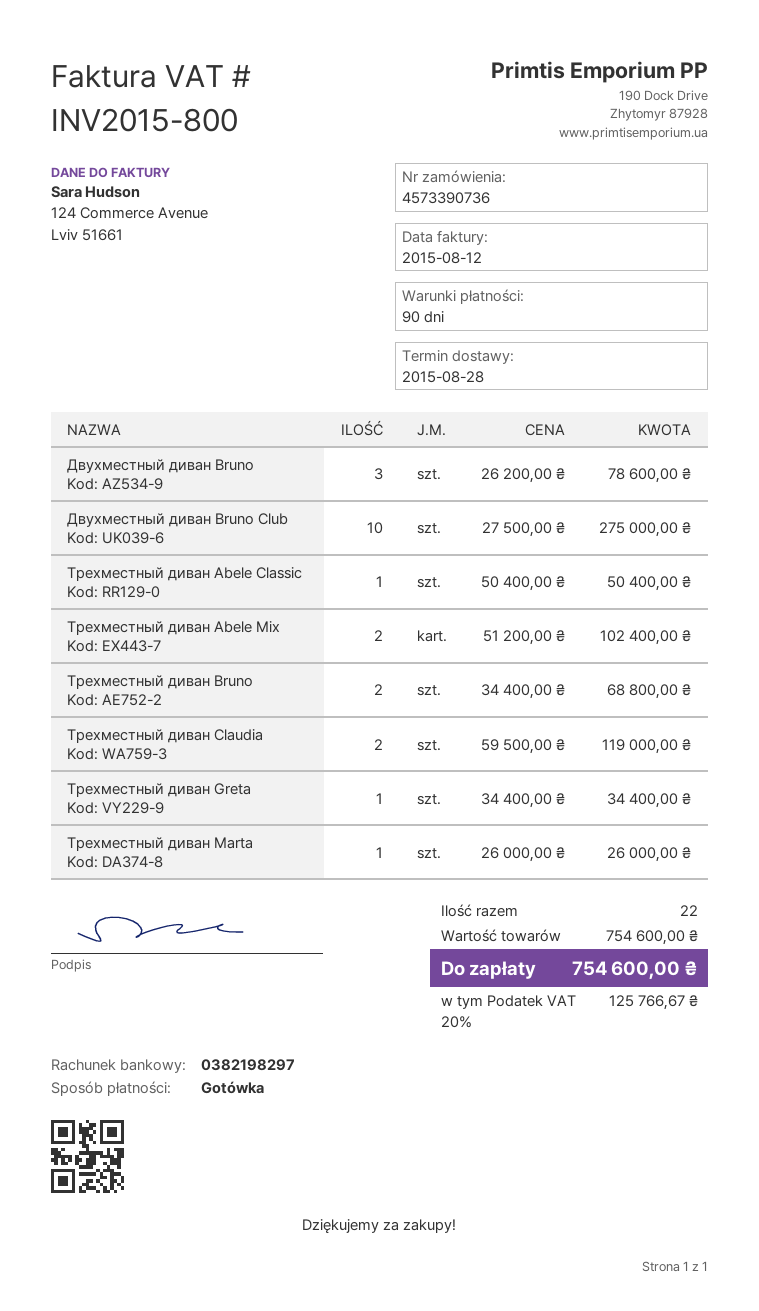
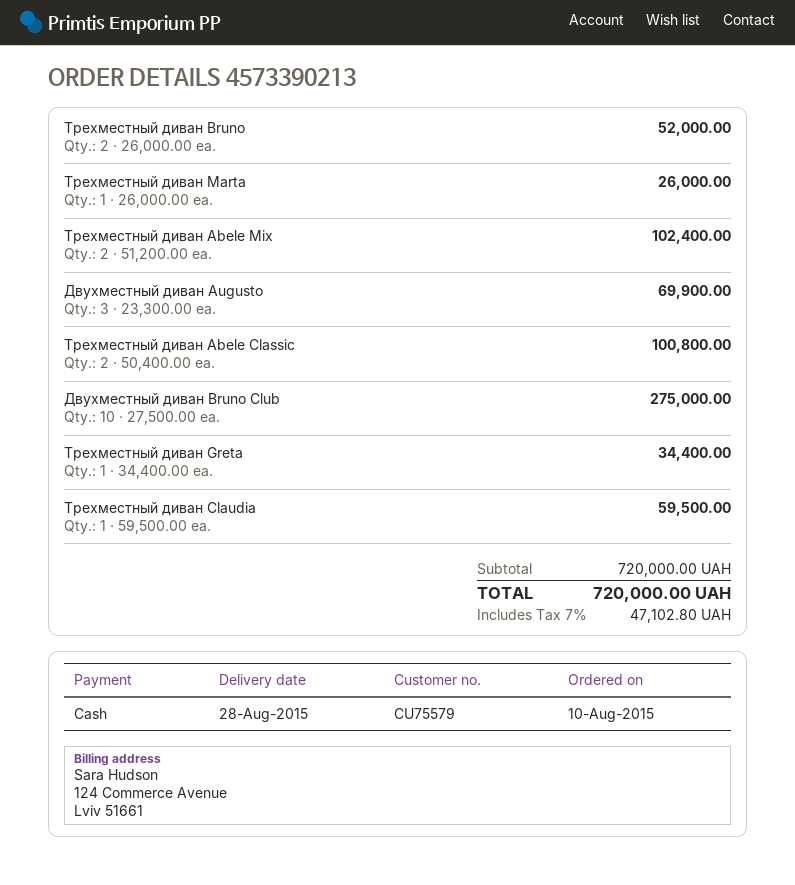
order number: 4573390736 -> 4573390213
Двухместный диван Bruno: 3 x 26200.00 = 78600.00 -> none
Трехместный диван Abele Classic: 1 x 50400.00 = 50400.00 -> 2 x 50400.00 = 100800.00
Трехместный диван Bruno: 2 x 34400.00 = 68800.00 -> 2 x 26000.00 = 52000.00
Трехместный диван Claudia: 2 x 59500.00 = 119000.00 -> 1 x 59500.00 = 59500.00
Двухместный диван Augusto: none -> 3 x 23300.00 = 69900.00
subtotal: 754600.00 -> 720000.00
tax: 20% = 125766.67 -> 7% = 47102.80
total: 754600.00 -> 720000.00

